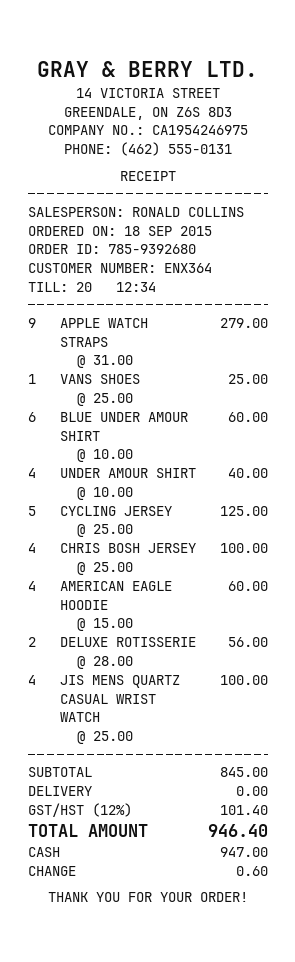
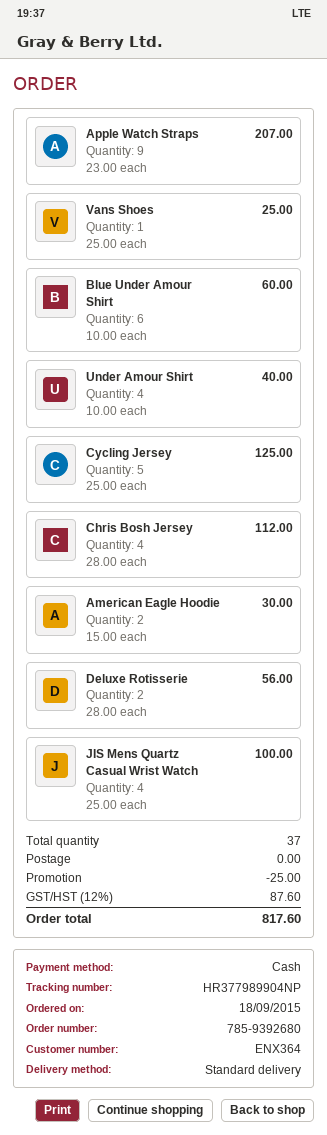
APPLE WATCH STRAPS: 9 x 31.00 = 279.00 -> 9 x 23.00 = 207.00
CHRIS BOSH JERSEY: 4 x 25.00 = 100.00 -> 4 x 28.00 = 112.00
AMERICAN EAGLE HOODIE: 4 x 15.00 = 60.00 -> 2 x 15.00 = 30.00
discount: none -> 25.00
tax: 12% = 101.40 -> 12% = 87.60
total: 946.40 -> 817.60

